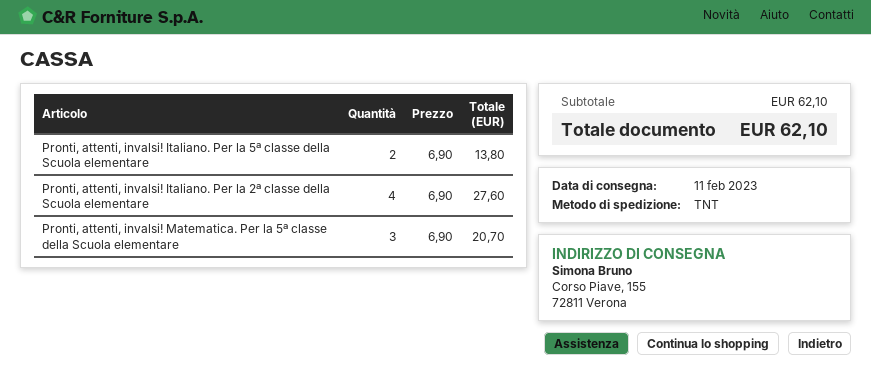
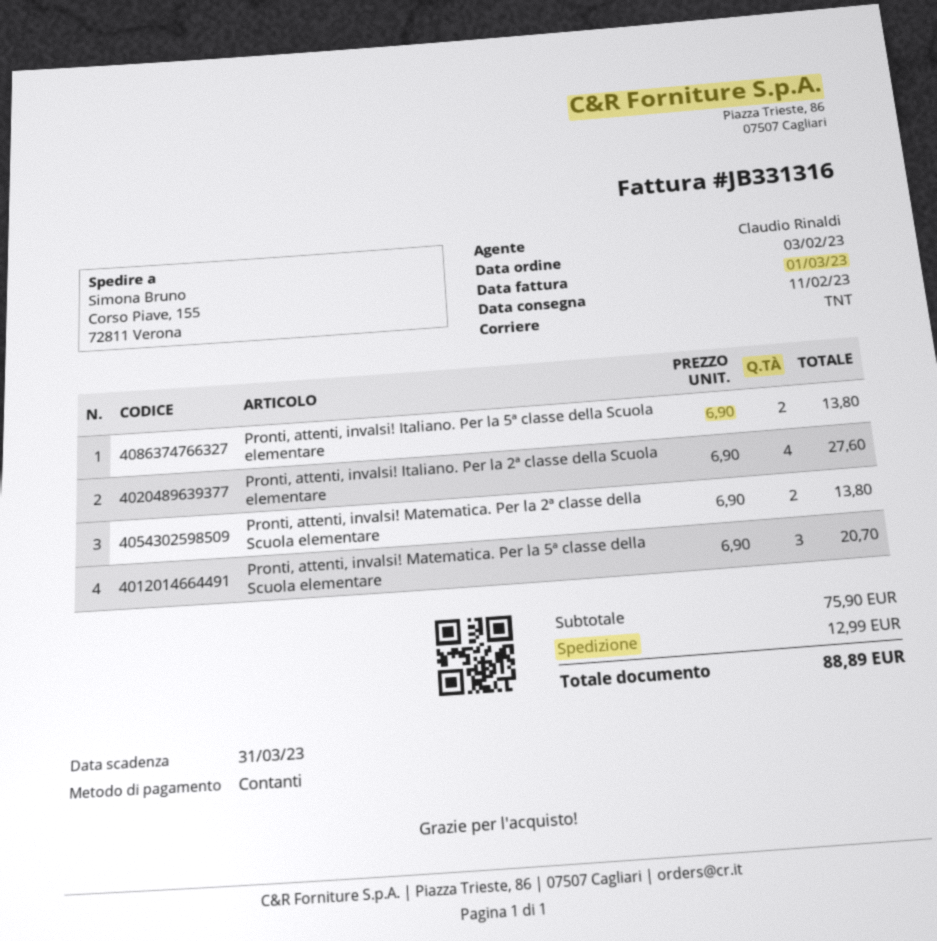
Pronti, attenti, invalsi! Matematica. Per la 2ª classe della Scuola elementare: none -> 2 x 6.90 = 13.80
subtotal: 62.10 -> 75.90
shipping: none -> 12.99
total: 62.10 -> 88.89

